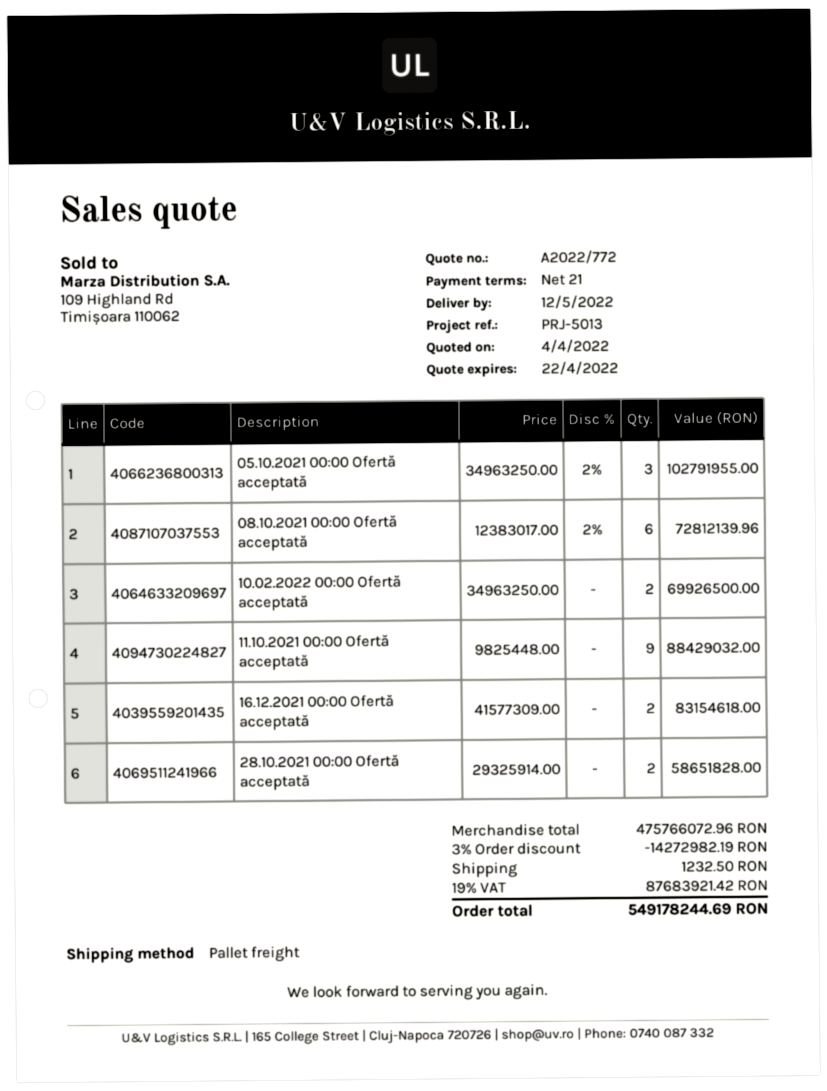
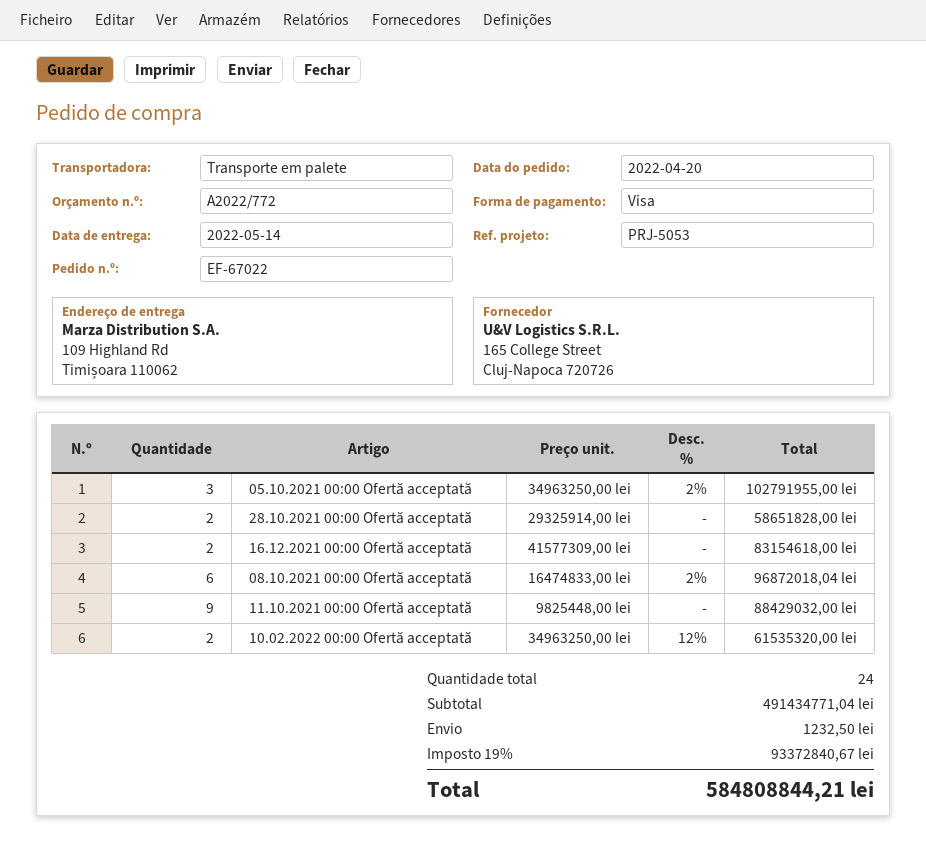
delivery date: 2022-05-12 -> 2022-05-14
reference: PRJ-5013 -> PRJ-5053
08.10.2021 00:00 Ofertă acceptată: 6 x 12383017.00 - 2% = 72812139.96 -> 6 x 16474833.00 - 2% = 96872018.04
10.02.2022 00:00 Ofertă acceptată: 2 x 34963250.00 = 69926500.00 -> 2 x 34963250.00 - 12% = 61535320.00
subtotal: 475766072.96 -> 491434771.04
discount: 3% = 14272982.19 -> none
tax: 19% = 87683921.42 -> 19% = 93372840.67
total: 549178244.69 -> 584808844.21

